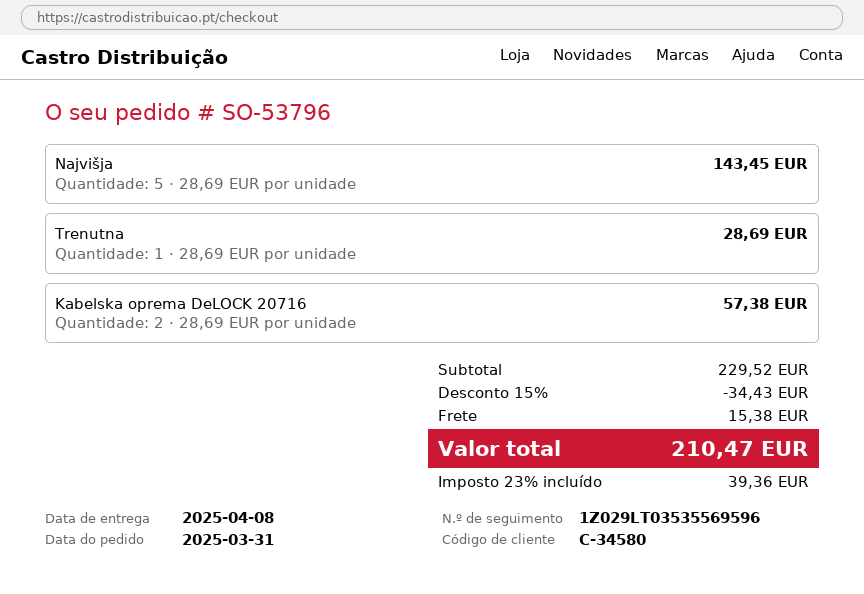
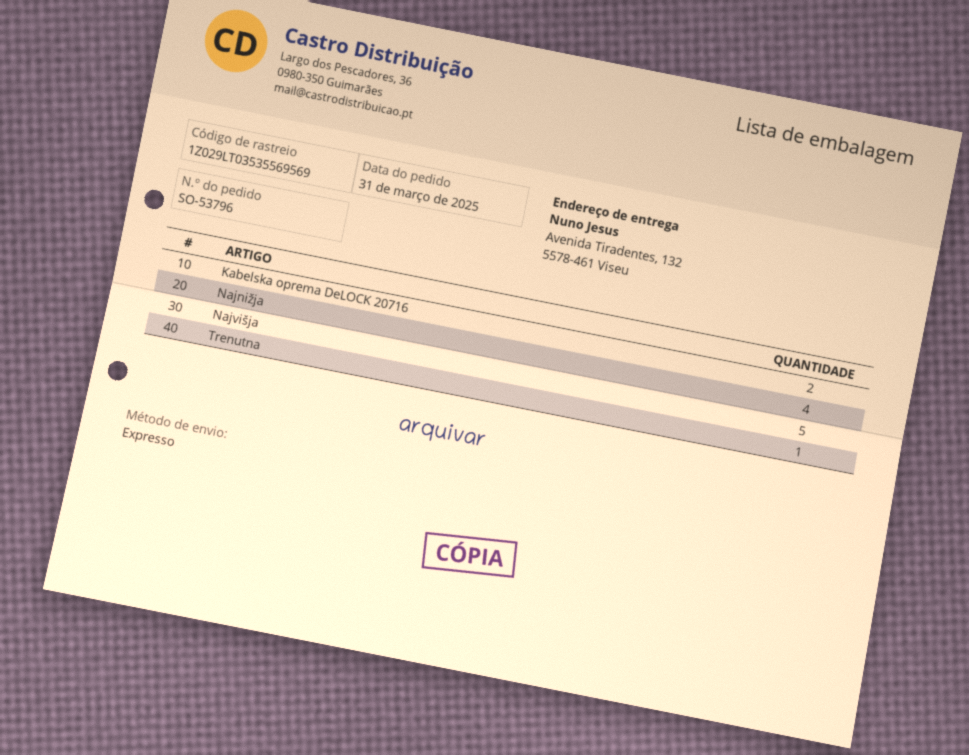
tracking number: 1Z029LT03535569596 -> 1Z029LT03535569569
Najnižja: none -> 4

